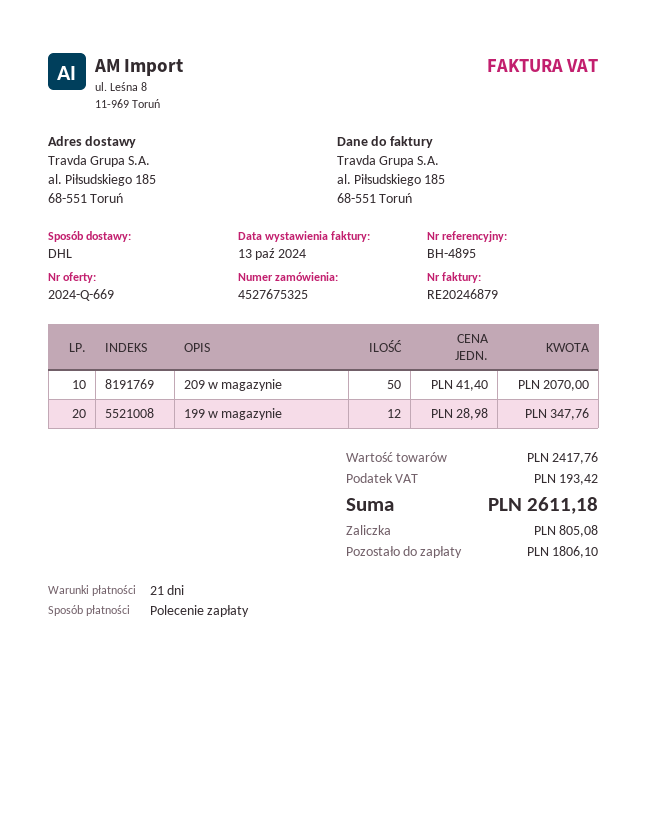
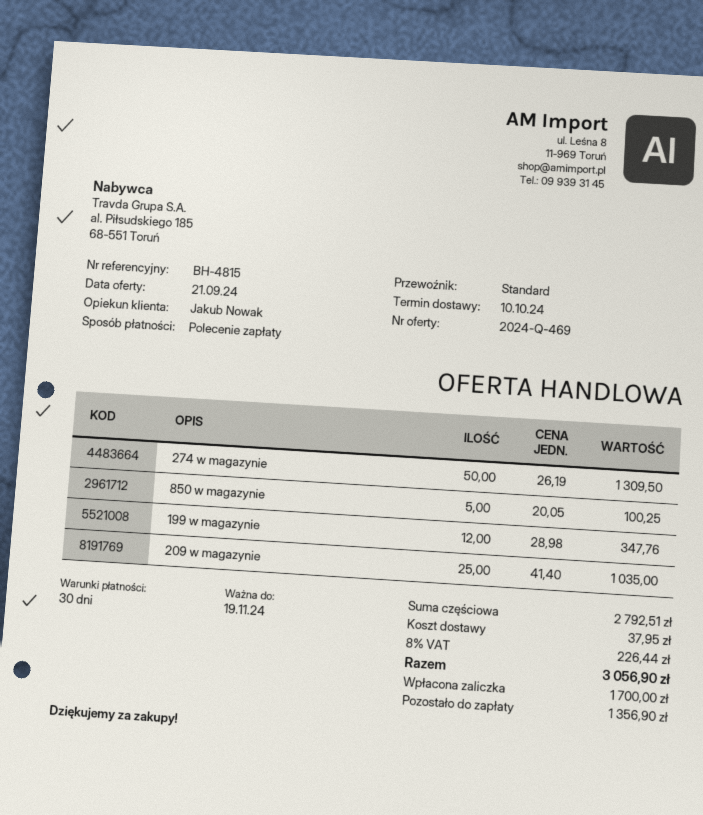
quote number: 2024-Q-669 -> 2024-Q-469
payment terms: 21 days -> 30 days
reference: BH-4895 -> BH-4815
shipping method: DHL -> standard
209 w magazynie: 50 x 41.40 = 2070.00 -> 25 x 41.40 = 1035.00
274 w magazynie: none -> 50 x 26.19 = 1309.50
850 w magazynie: none -> 5 x 20.05 = 100.25
subtotal: 2417.76 -> 2792.51
shipping: none -> 37.95
tax: 193.42 -> 226.44
total: 2611.18 -> 3056.90
deposit: 805.08 -> 1700.00
balance: 1806.10 -> 1356.90

